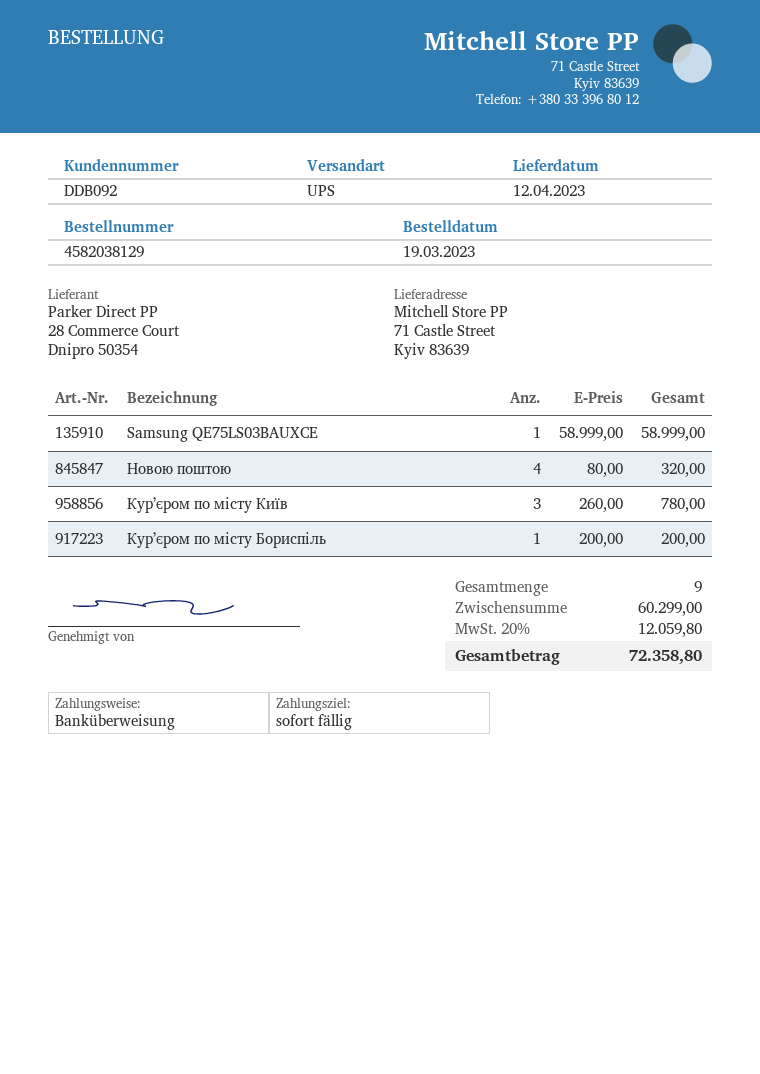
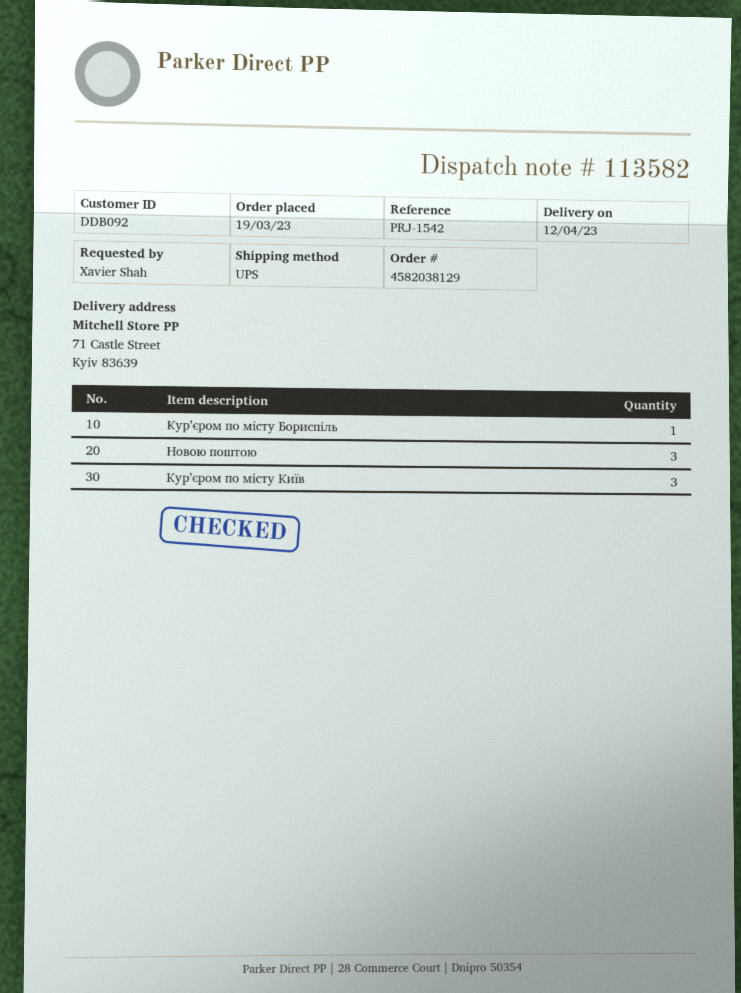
Samsung QE75LS03BAUXCE: 1 -> none
Новою поштою: 4 -> 3

